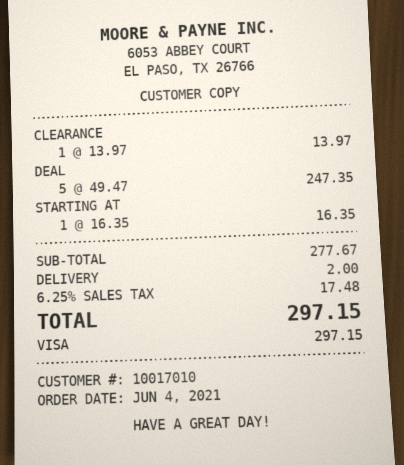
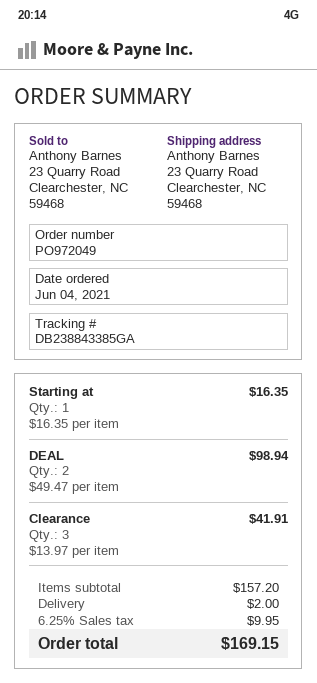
CLEARANCE: 1 x 13.97 = 13.97 -> 3 x 13.97 = 41.91
DEAL: 5 x 49.47 = 247.35 -> 2 x 49.47 = 98.94
subtotal: 277.67 -> 157.20
tax: 6.25% = 17.48 -> 6.25% = 9.95
total: 297.15 -> 169.15

